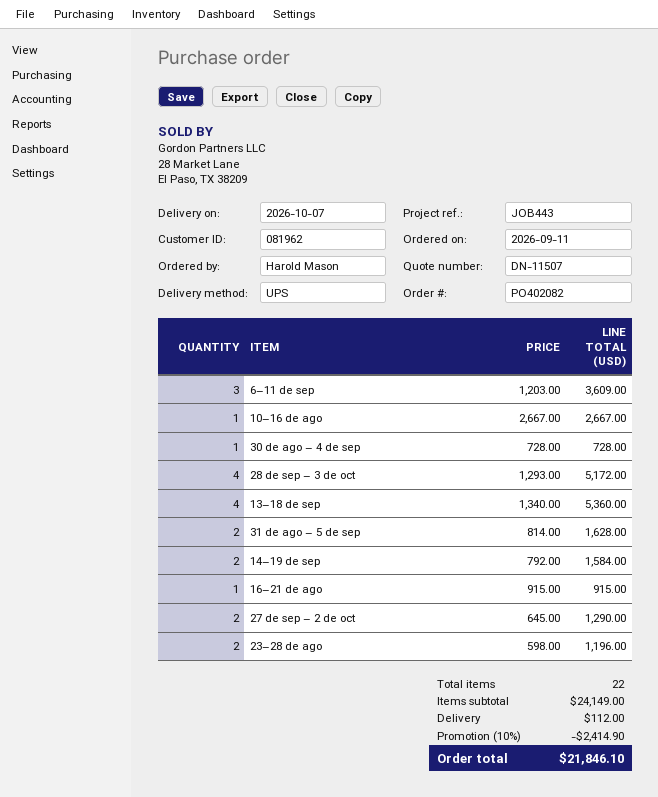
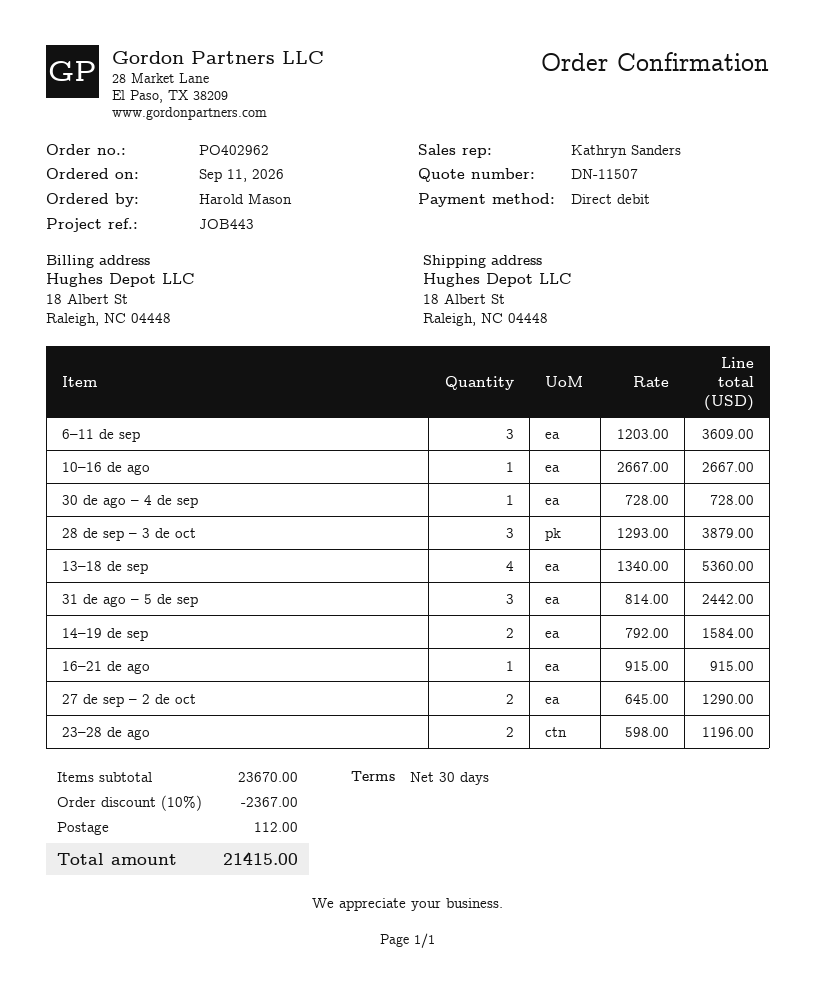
order number: PO402082 -> PO402962
28 de sep – 3 de oct: 4 x 1293.00 = 5172.00 -> 3 x 1293.00 = 3879.00
31 de ago – 5 de sep: 2 x 814.00 = 1628.00 -> 3 x 814.00 = 2442.00
subtotal: 24149.00 -> 23670.00
discount: 10% = 2414.90 -> 10% = 2367.00
total: 21846.10 -> 21415.00

